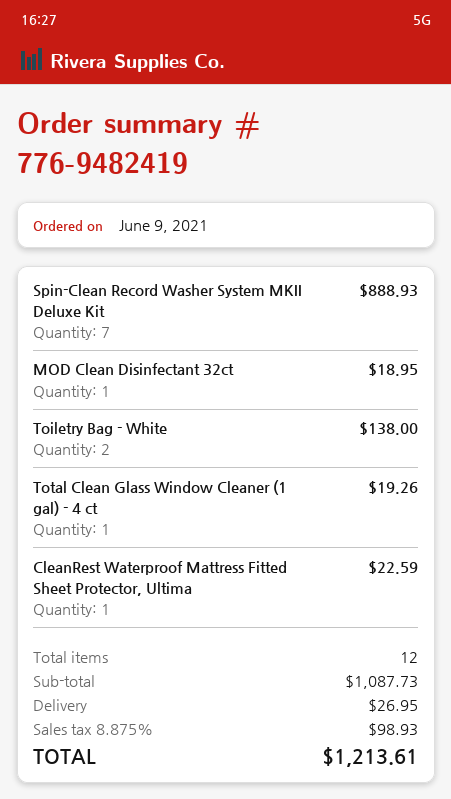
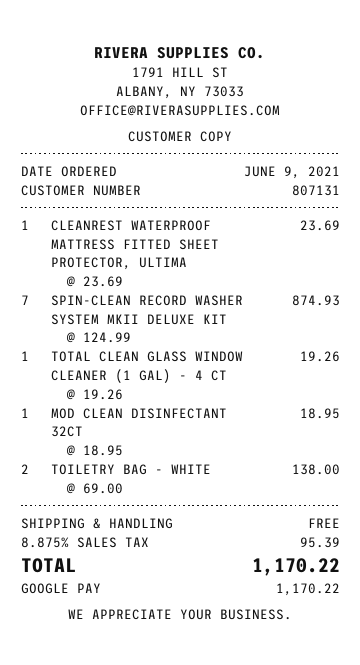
Spin-Clean Record Washer System MKII Deluxe Kit: 7 for 888.93 -> 7 for 874.93
CleanRest Waterproof Mattress Fitted Sheet Protector, Ultima: 1 for 22.59 -> 1 for 23.69
shipping: 26.95 -> 0.00
tax: 8.875% = 98.93 -> 8.875% = 95.39
total: 1213.61 -> 1170.22

